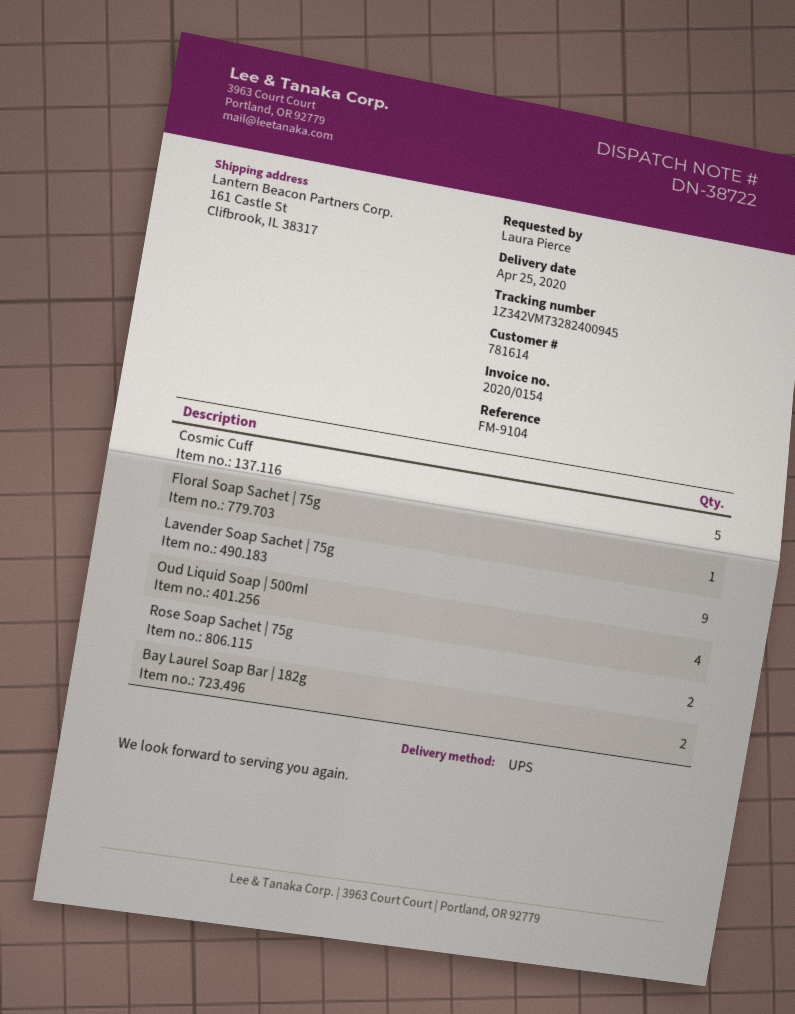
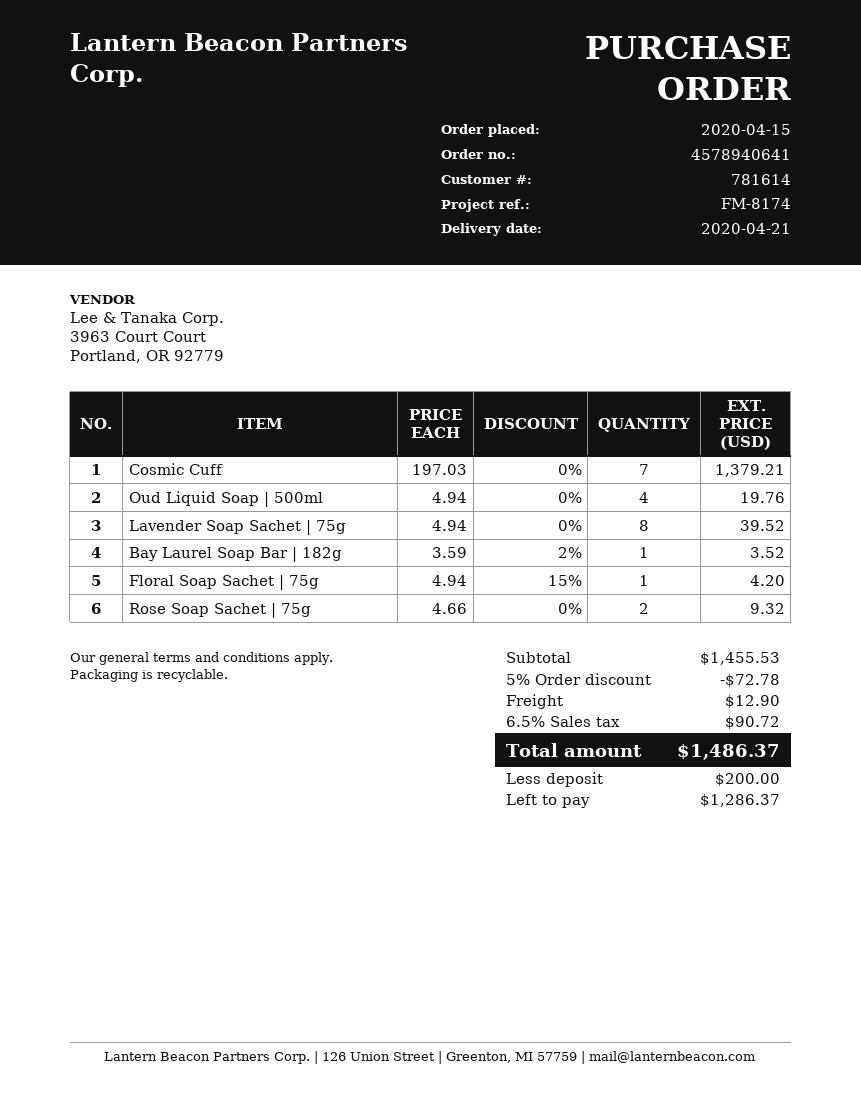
delivery date: 2020-04-25 -> 2020-04-21
reference: FM-9104 -> FM-8174
Cosmic Cuff: 5 -> 7
Lavender Soap Sachet | 75g: 9 -> 8
Bay Laurel Soap Bar | 182g: 2 -> 1

